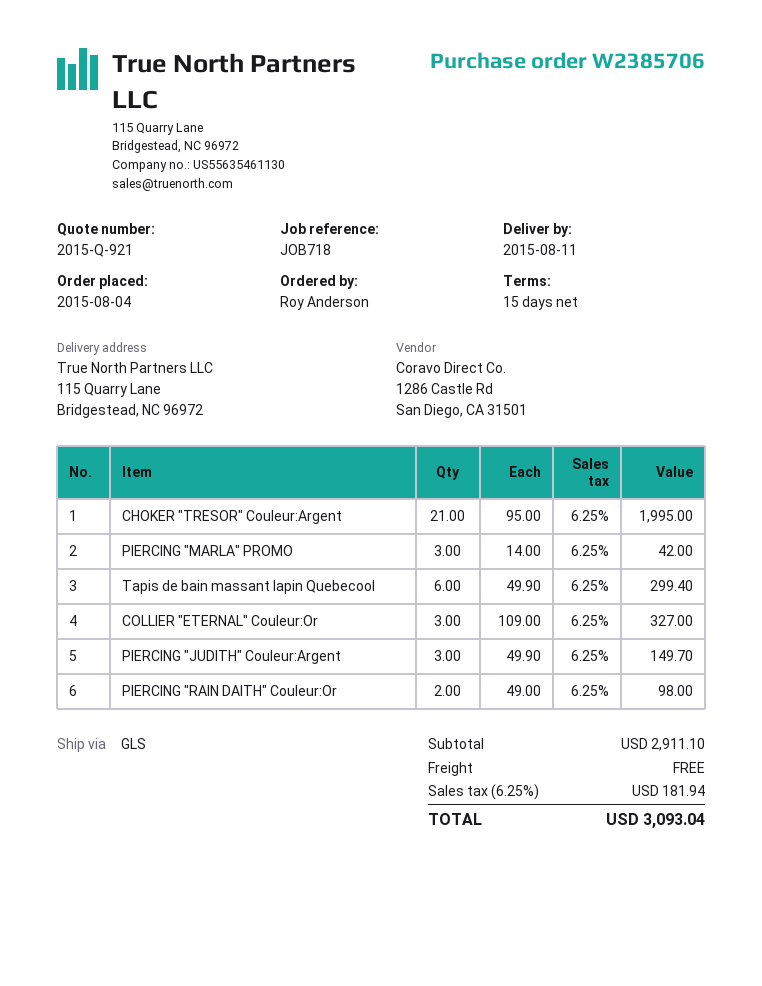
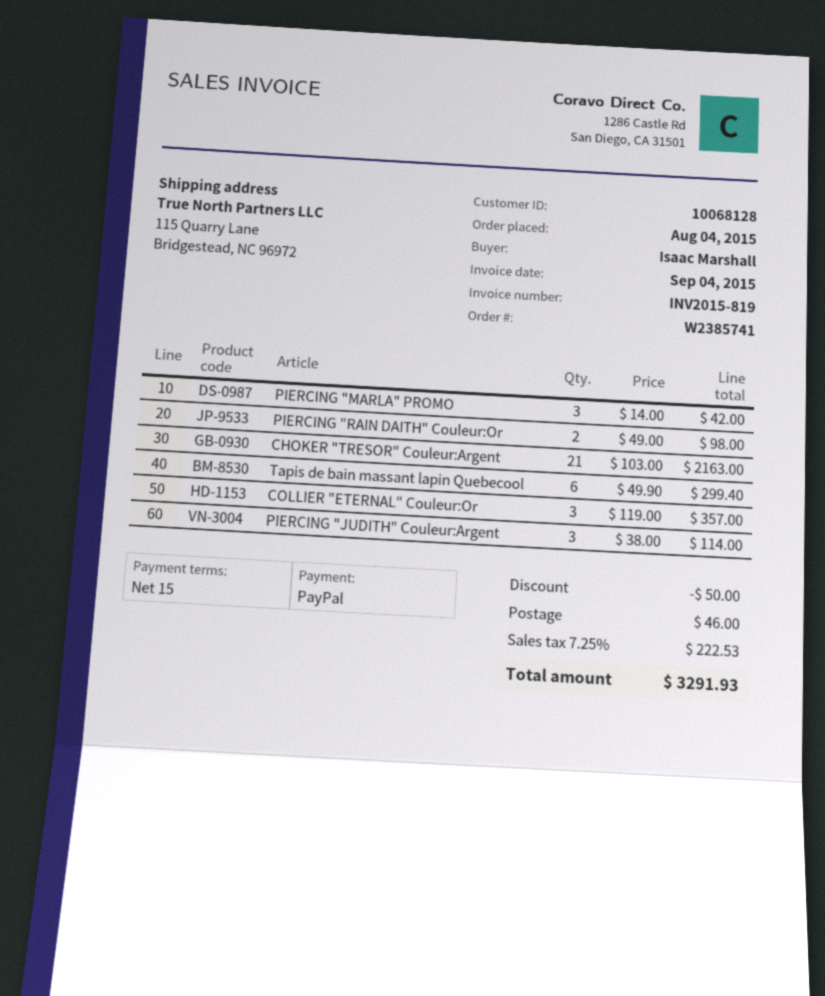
order number: W2385706 -> W2385741
ordered by: Roy Anderson -> Isaac Marshall
CHOKER "TRESOR" Couleur:Argent: 21 x 95.00 = 1995.00 -> 21 x 103.00 = 2163.00
COLLIER "ETERNAL" Couleur:Or: 3 x 109.00 = 327.00 -> 3 x 119.00 = 357.00
PIERCING "JUDITH" Couleur:Argent: 3 x 49.90 = 149.70 -> 3 x 38.00 = 114.00
discount: none -> 50.00
shipping: 0.00 -> 46.00
tax: 6.25% = 181.94 -> 7.25% = 222.53
total: 3093.04 -> 3291.93

